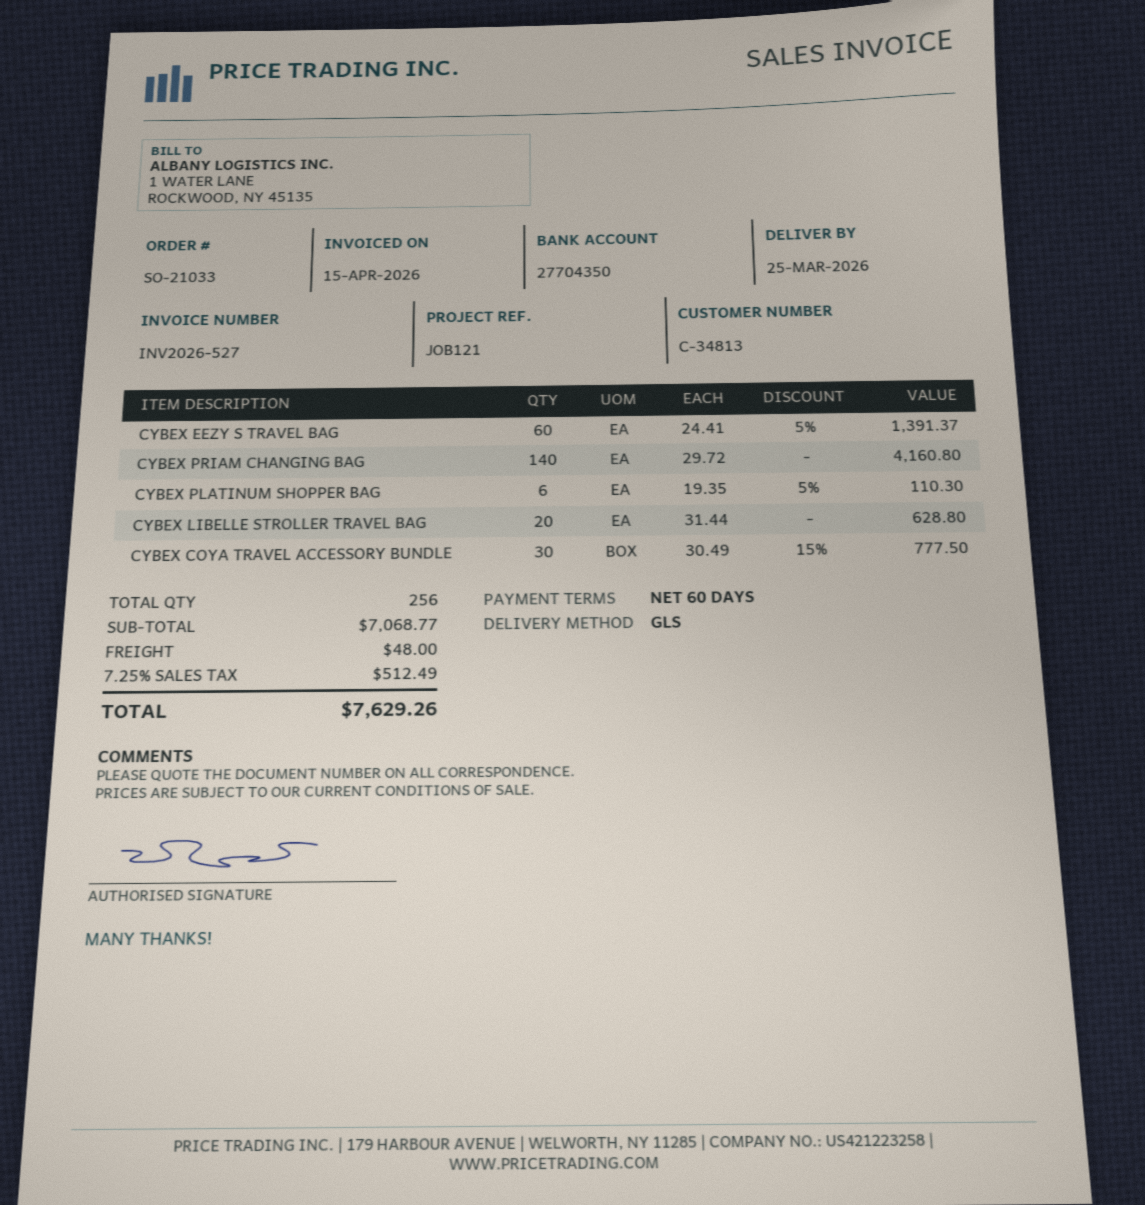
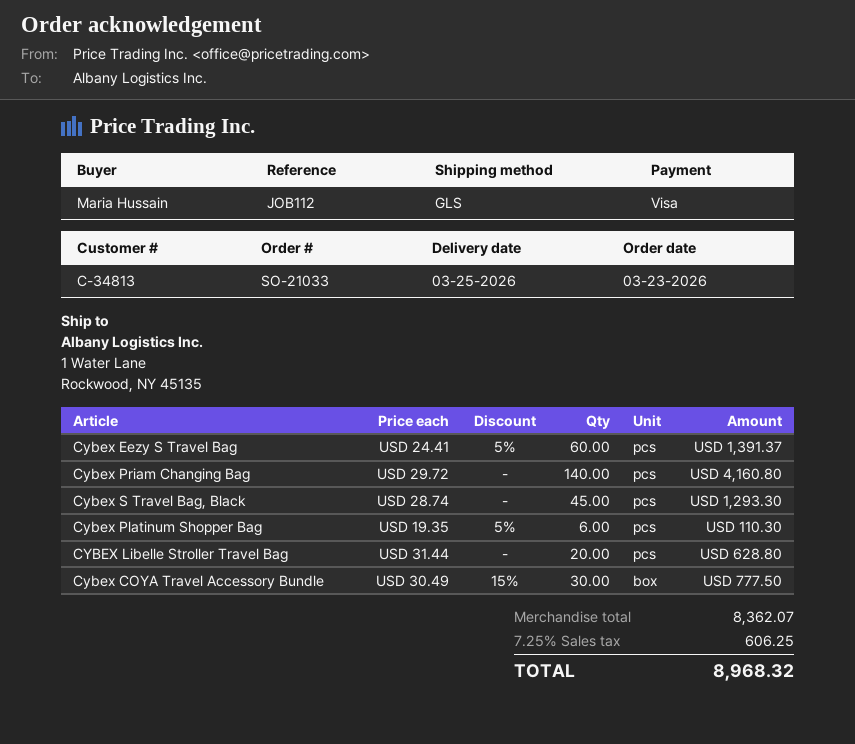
reference: JOB121 -> JOB112
Cybex S Travel Bag, Black: none -> 45 x 28.74 = 1293.30
subtotal: 7068.77 -> 8362.07
shipping: 48.00 -> none
tax: 7.25% = 512.49 -> 7.25% = 606.25
total: 7629.26 -> 8968.32

